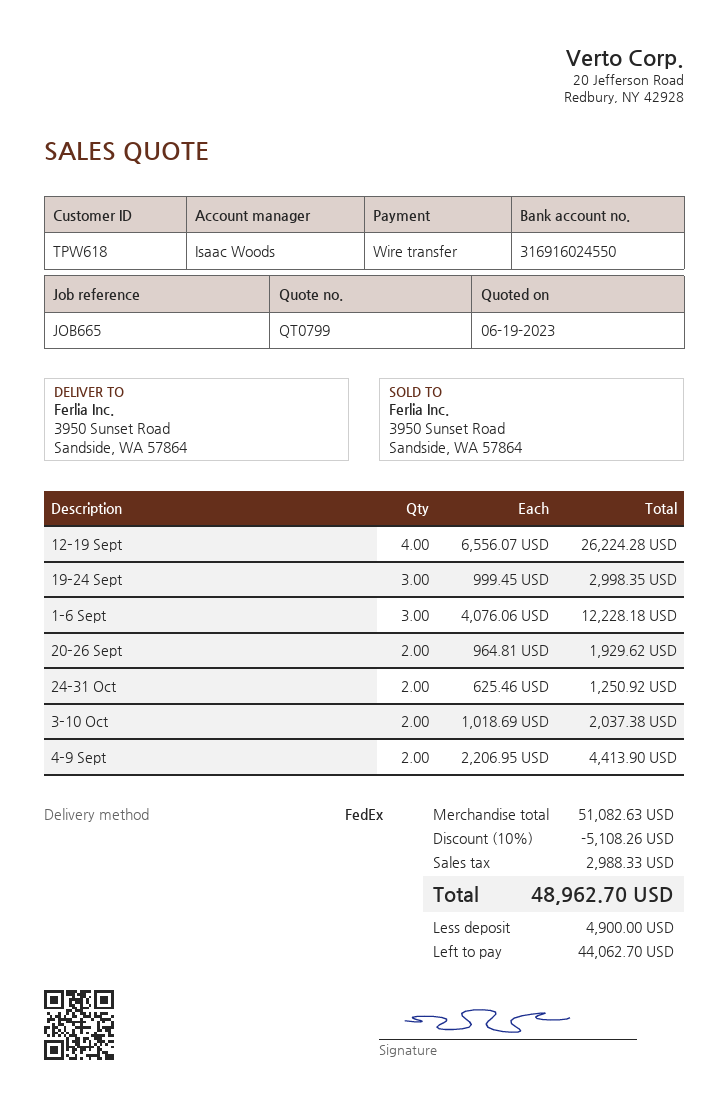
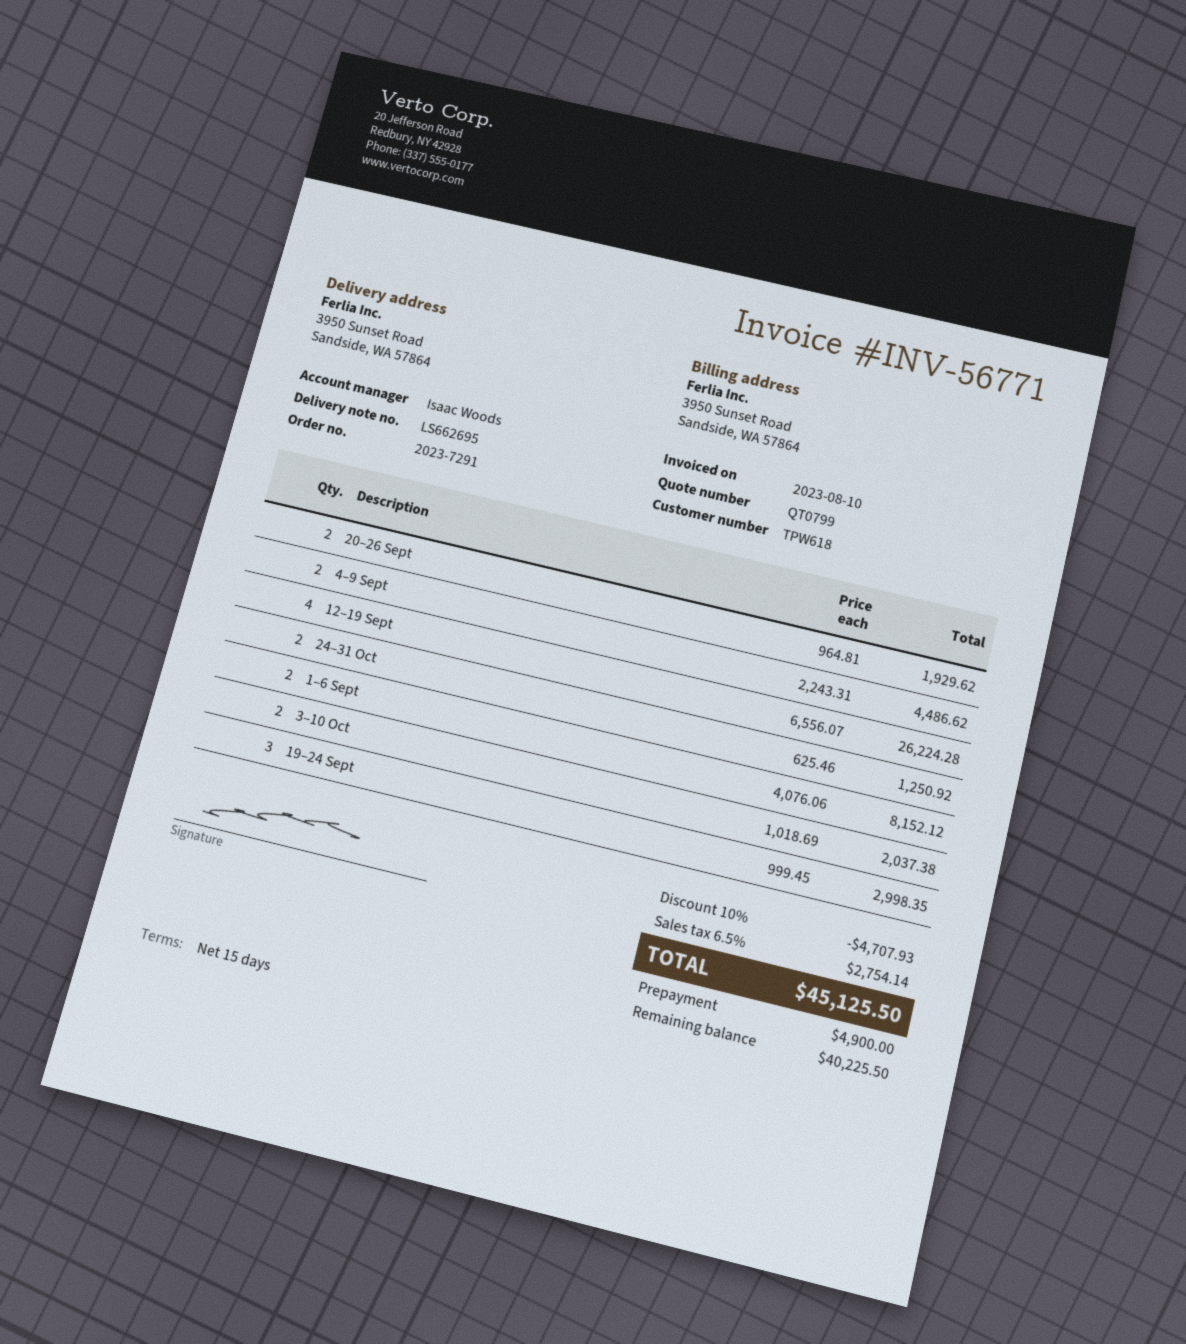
1–6 Sept: 3 x 4076.06 = 12228.18 -> 2 x 4076.06 = 8152.12
4–9 Sept: 2 x 2206.95 = 4413.90 -> 2 x 2243.31 = 4486.62
discount: 10% = 5108.26 -> 10% = 4707.93
tax: 2988.33 -> 2754.14
total: 48962.70 -> 45125.50
balance: 44062.70 -> 40225.50

